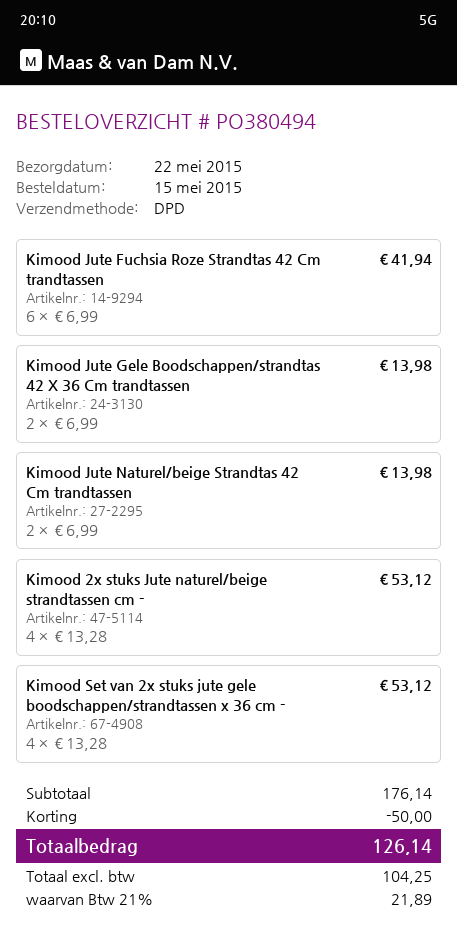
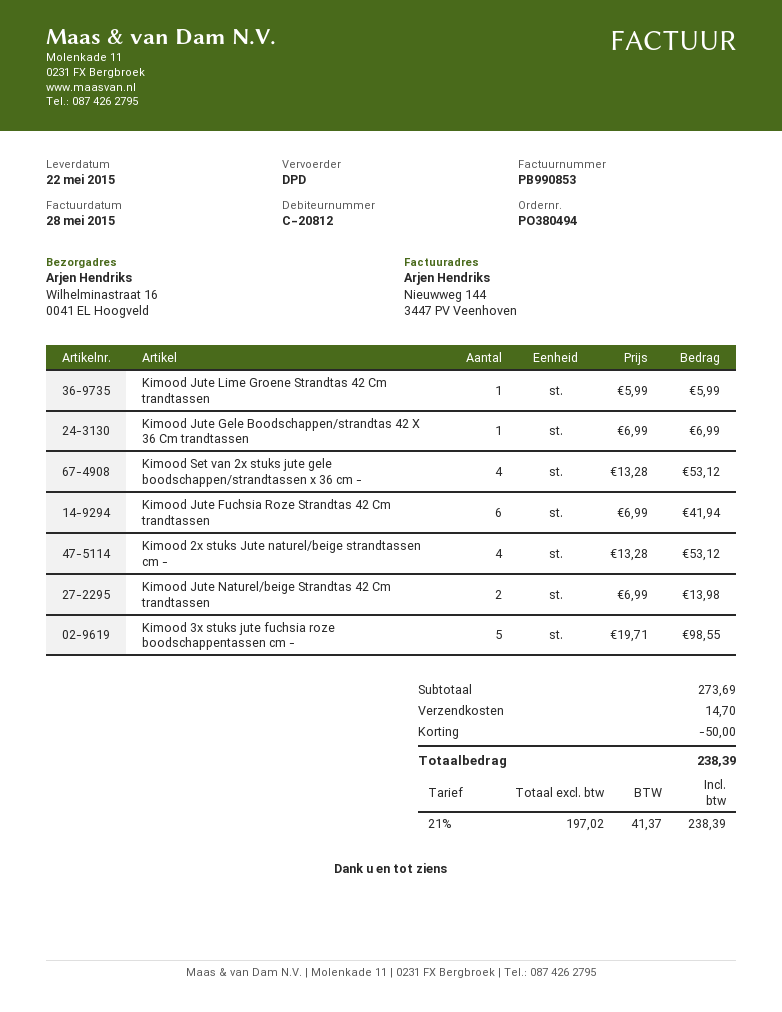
Kimood Jute Gele Boodschappen/strandtas 42 X 36 Cm trandtassen: 2 x 6.99 = 13.98 -> 1 x 6.99 = 6.99
Kimood Jute Lime Groene Strandtas 42 Cm trandtassen: none -> 1 x 5.99 = 5.99
Kimood 3x stuks jute fuchsia roze boodschappentassen cm -: none -> 5 x 19.71 = 98.55
subtotal: 176.14 -> 273.69
shipping: none -> 14.70
net: 104.25 -> 197.02
tax: 21% = 21.89 -> 21% = 41.37
total: 126.14 -> 238.39

